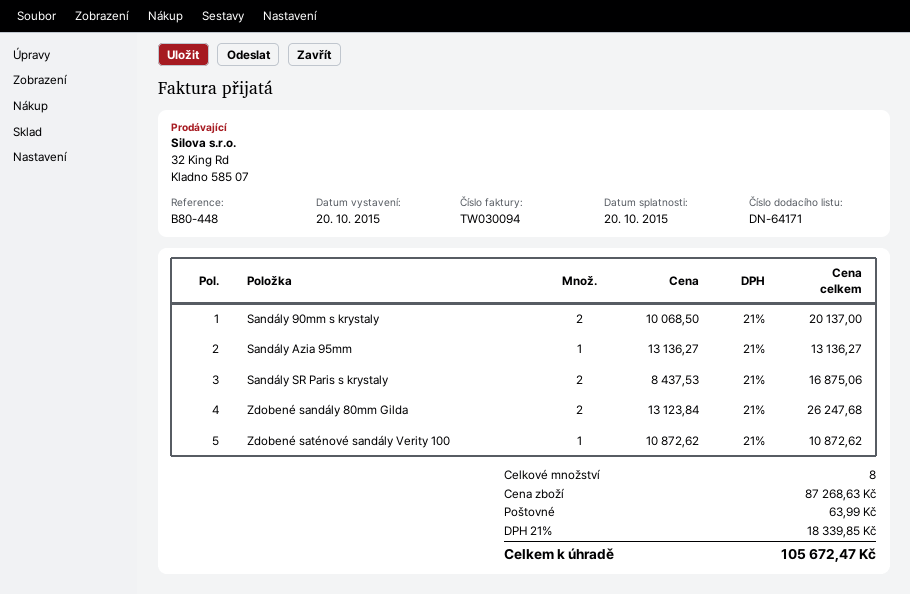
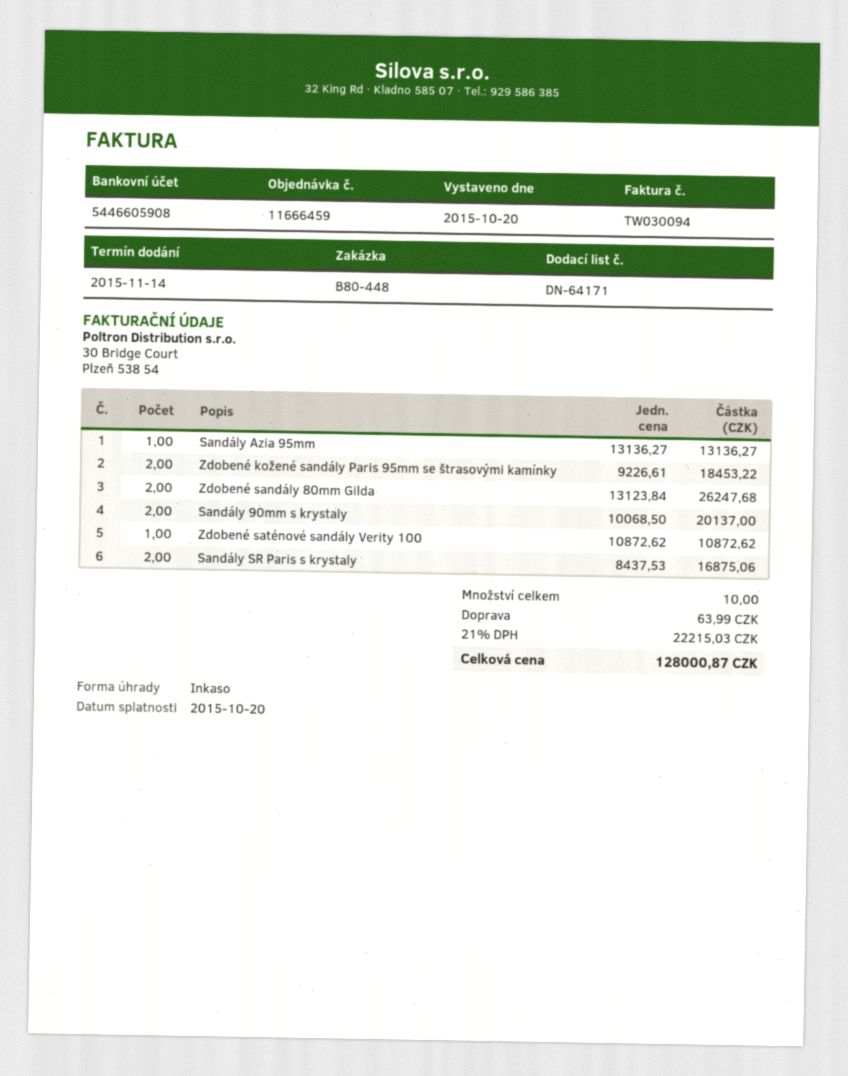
Zdobené kožené sandály Paris 95mm se štrasovými kamínky: none -> 2 x 9226.61 = 18453.22
total quantity: 8 -> 10
tax: 21% = 18339.85 -> 21% = 22215.03
total: 105672.47 -> 128000.87

